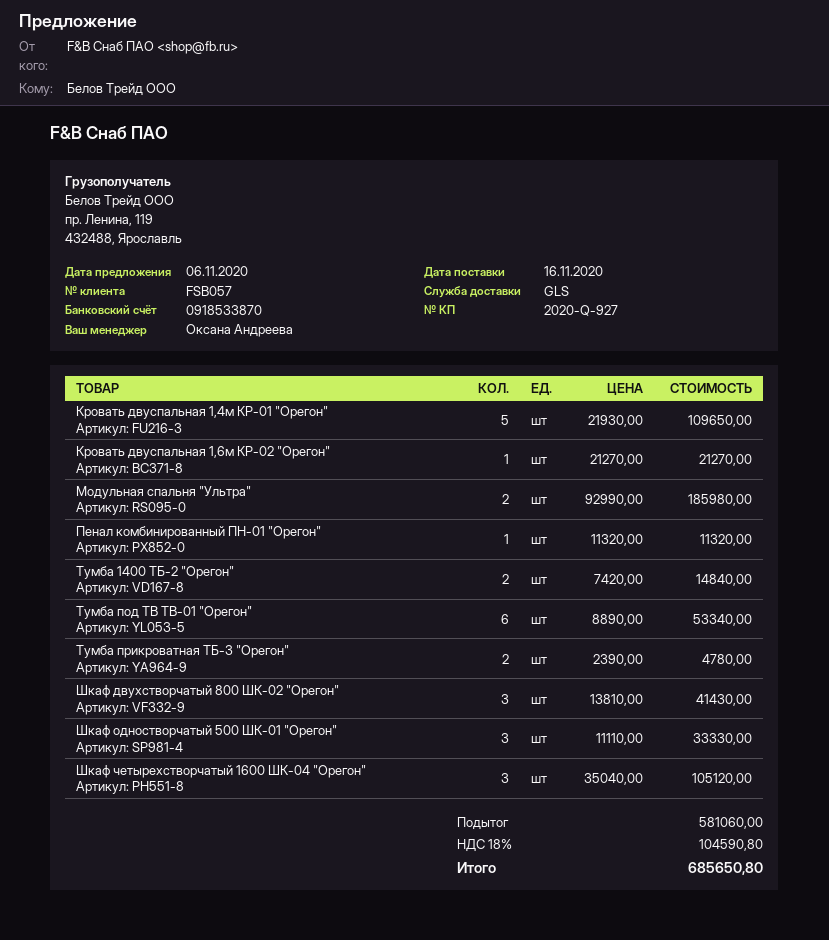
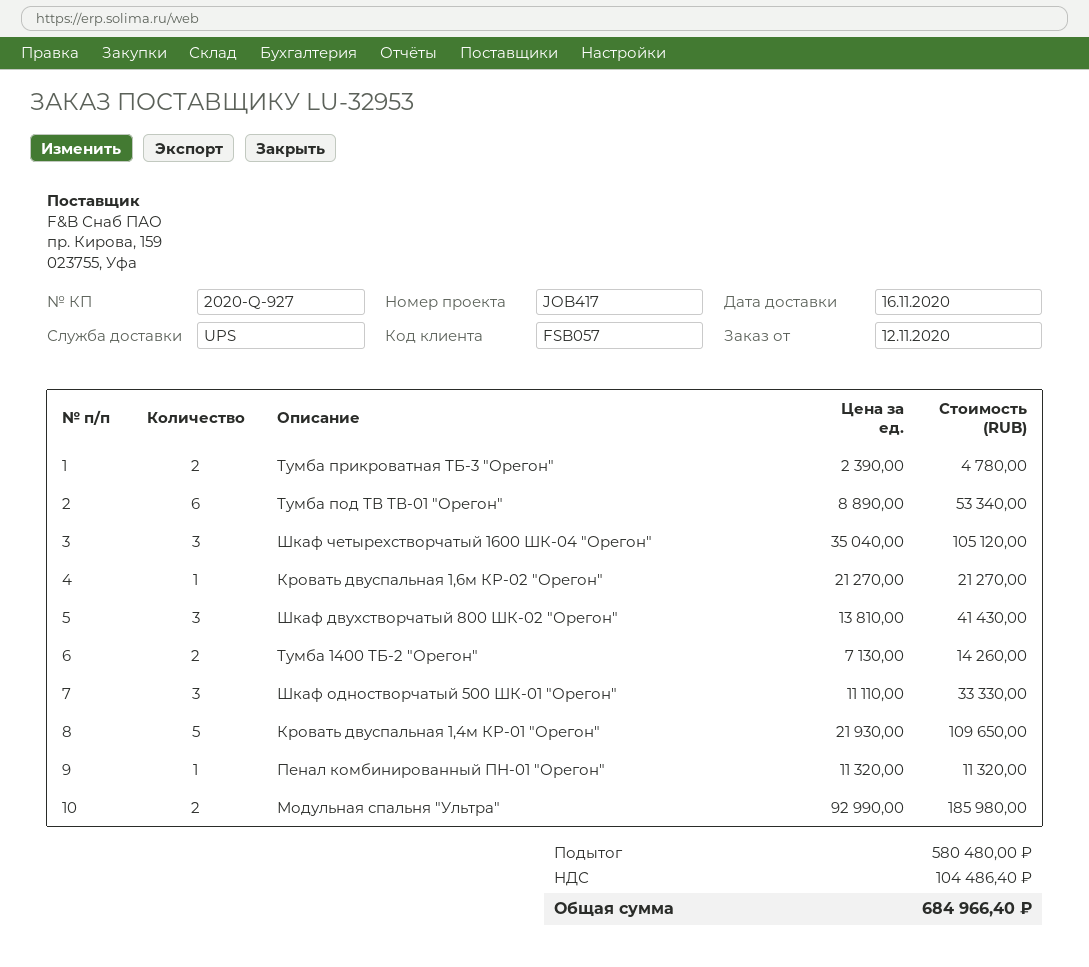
shipping method: GLS -> UPS
Тумба 1400 ТБ-2 "Орегон": 2 x 7420.00 = 14840.00 -> 2 x 7130.00 = 14260.00
subtotal: 581060.00 -> 580480.00
tax: 104590.80 -> 104486.40
total: 685650.80 -> 684966.40

